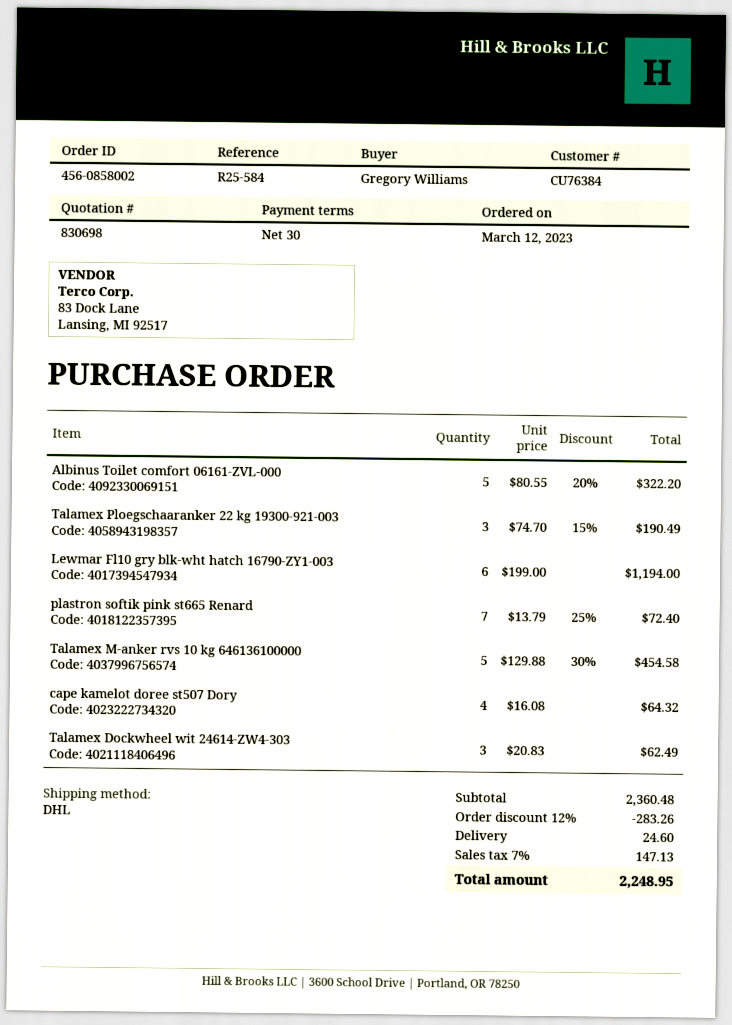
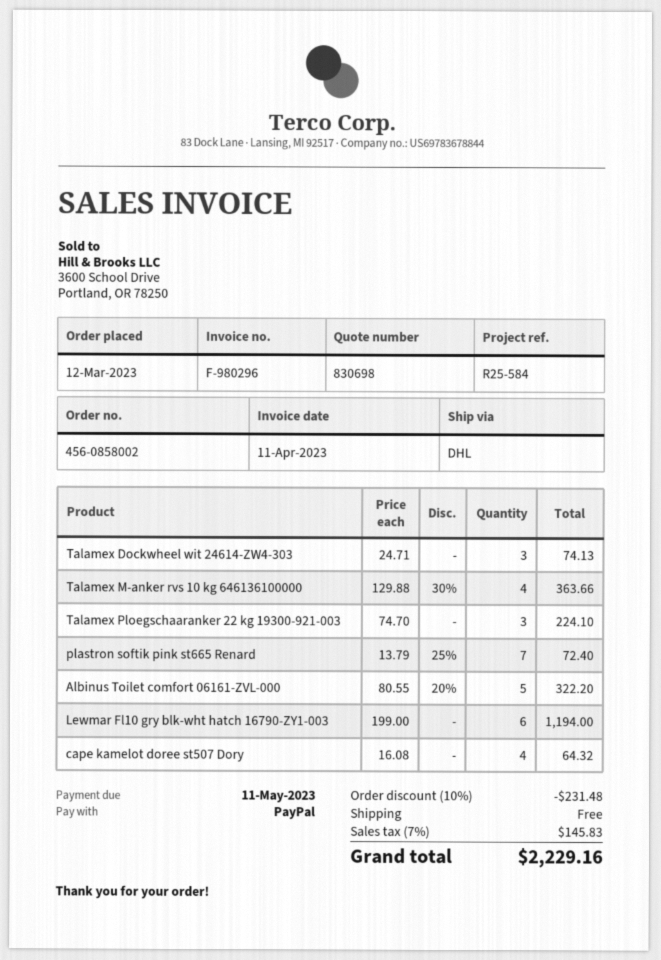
Talamex Ploegschaaranker 22 kg 19300-921-003: 3 x 74.70 - 15% = 190.49 -> 3 x 74.70 = 224.10
Talamex M-anker rvs 10 kg 646136100000: 5 x 129.88 - 30% = 454.58 -> 4 x 129.88 - 30% = 363.66
Talamex Dockwheel wit 24614-ZW4-303: 3 x 20.83 = 62.49 -> 3 x 24.71 = 74.13
discount: 12% = 283.26 -> 10% = 231.48
shipping: 24.60 -> 0.00
tax: 7% = 147.13 -> 7% = 145.83
total: 2248.95 -> 2229.16

